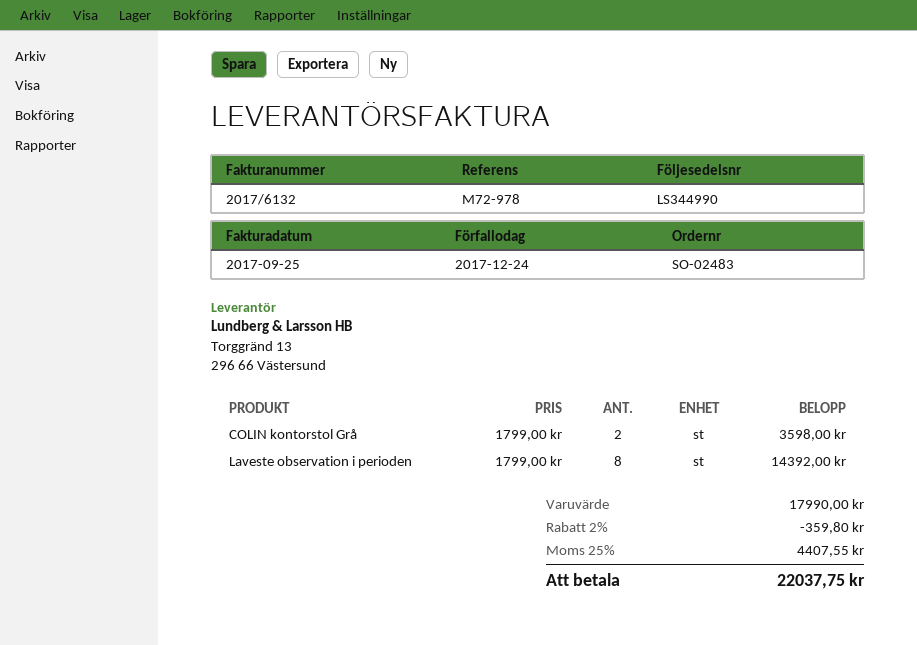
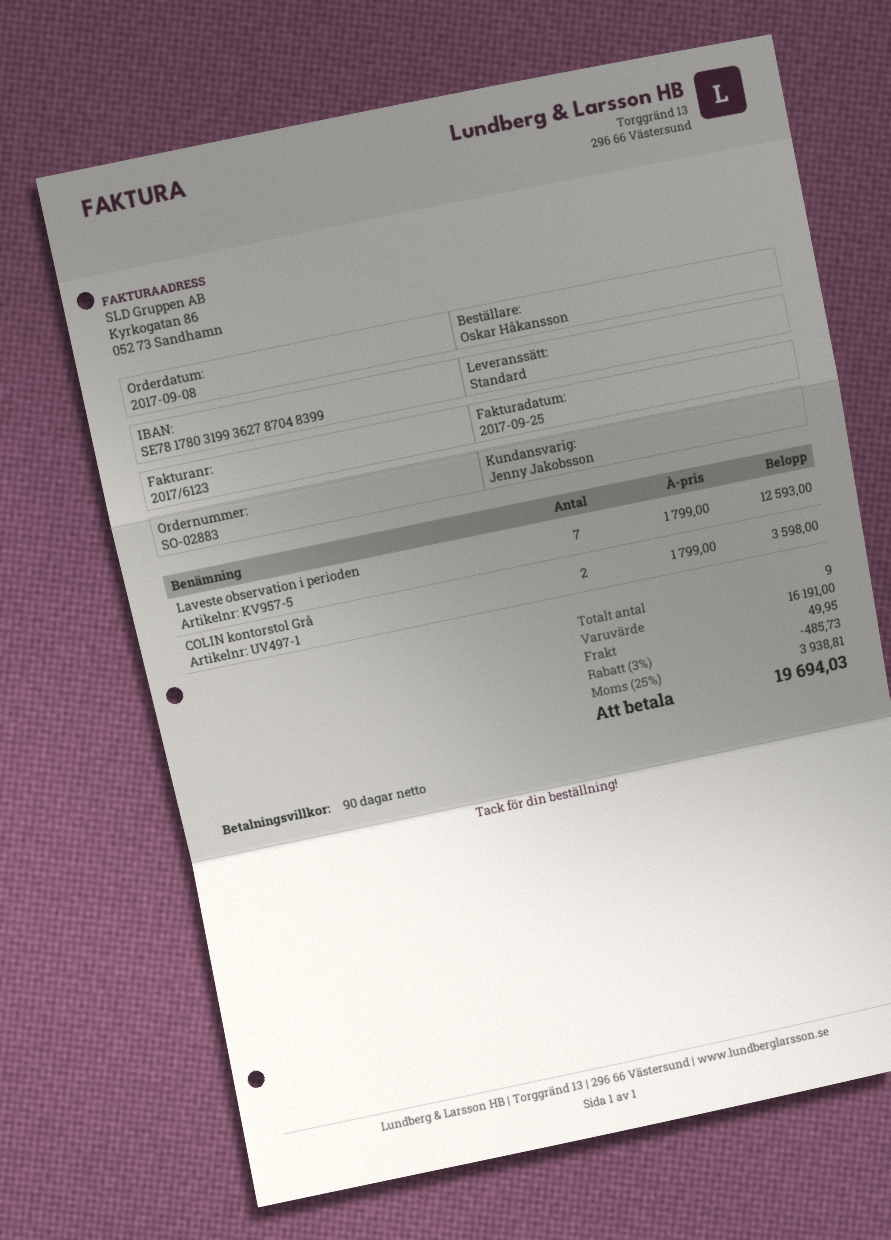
order number: SO-02483 -> SO-02883
invoice number: 2017/6132 -> 2017/6123
Laveste observation i perioden: 8 x 1799.00 = 14392.00 -> 7 x 1799.00 = 12593.00
subtotal: 17990.00 -> 16191.00
discount: 2% = 359.80 -> 3% = 485.73
shipping: none -> 49.95
tax: 25% = 4407.55 -> 25% = 3938.81
total: 22037.75 -> 19694.03

